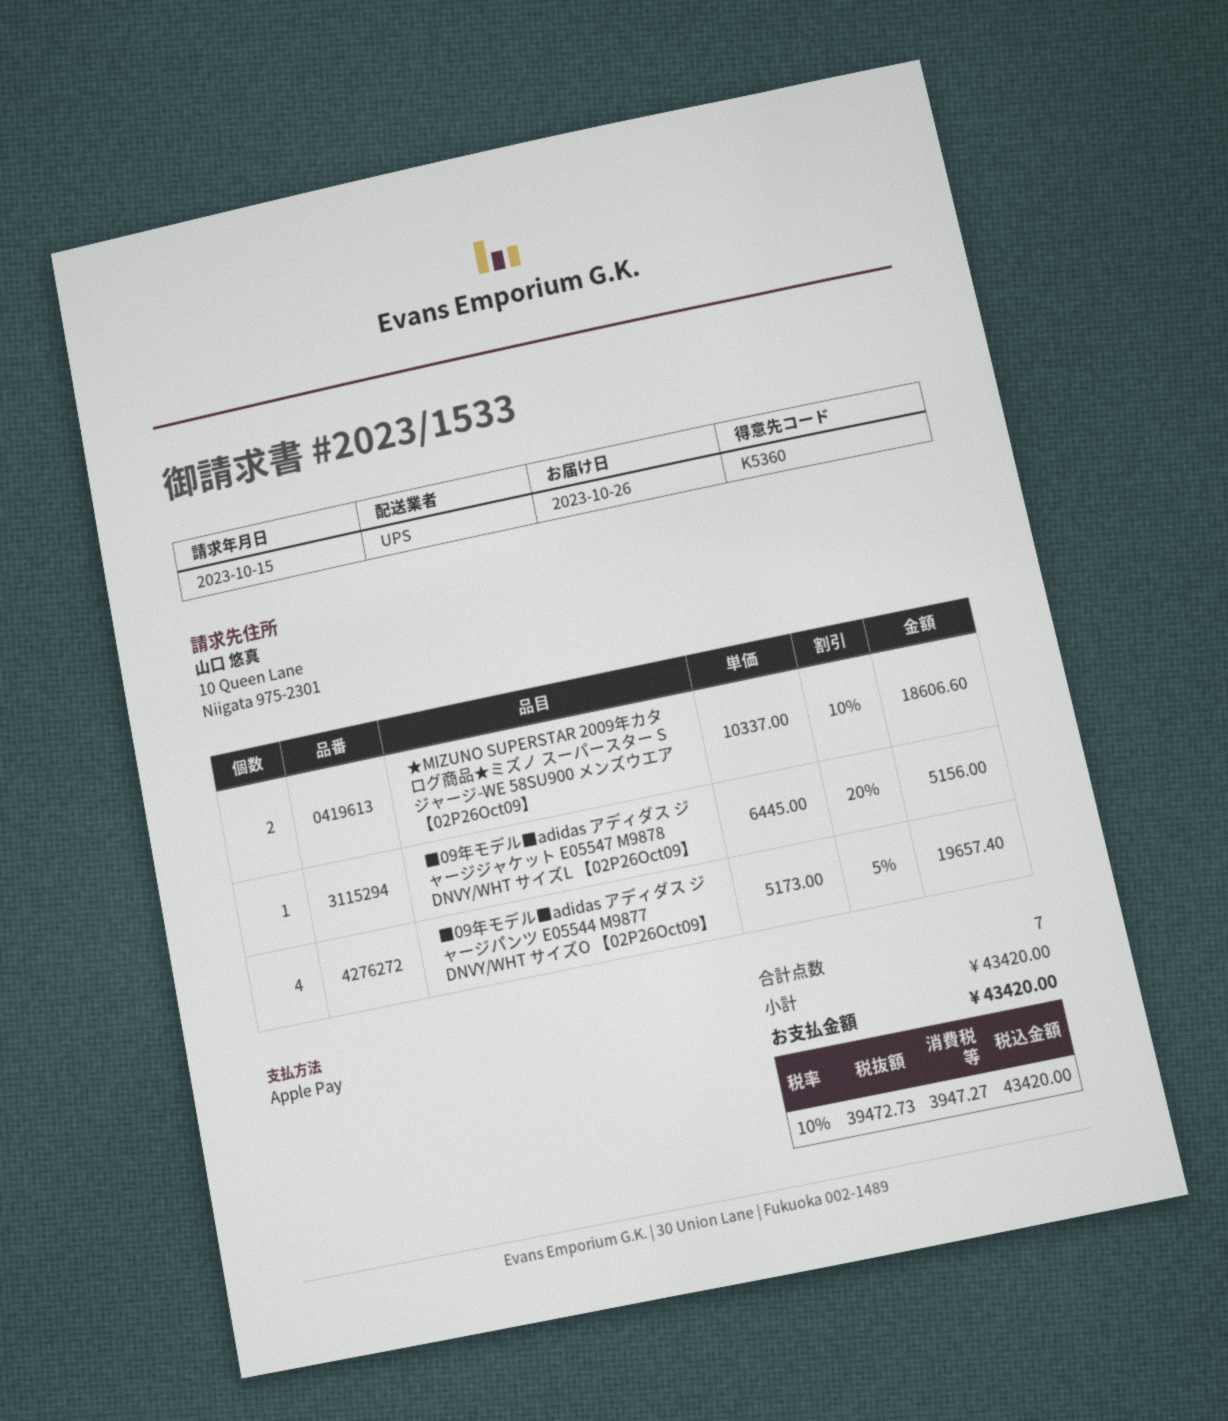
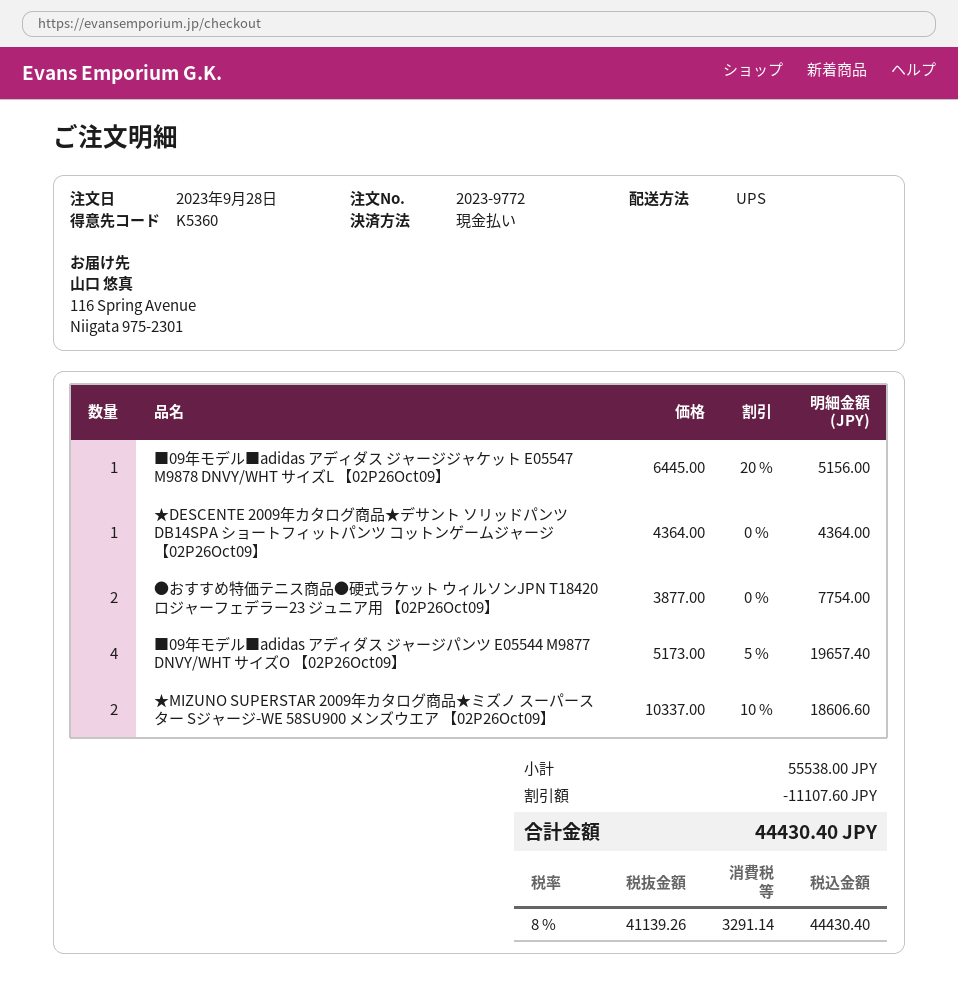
payment method: Apple Pay -> cash
★DESCENTE 2009年カタログ商品★デサント ソリッドパンツ DB14SPA ショートフィットパンツ コットンゲームジャージ 【02P26Oct09】: none -> 1 x 4364.00 = 4364.00
●おすすめ特価テニス商品●硬式ラケット ウィルソンJPN T18420 ロジャーフェデラー23 ジュニア用 【02P26Oct09】: none -> 2 x 3877.00 = 7754.00
subtotal: 43420.00 -> 55538.00
discount: none -> 11107.60
net: 39472.73 -> 41139.26
tax: 10% = 3947.27 -> 8% = 3291.14
total: 43420.00 -> 44430.40

